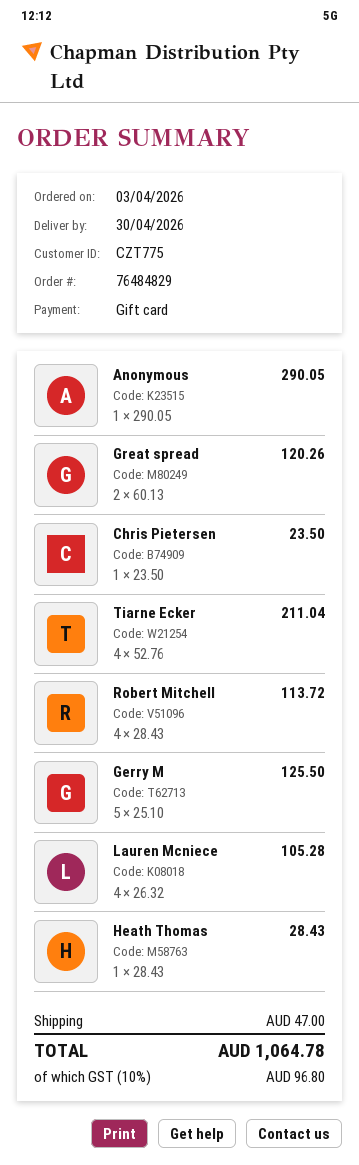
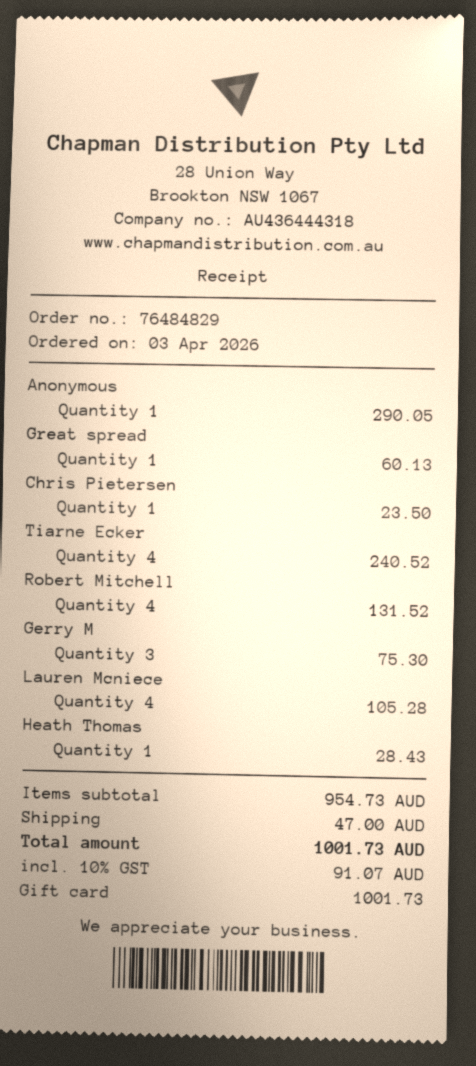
Great spread: 2 for 120.26 -> 1 for 60.13
Tiarne Ecker: 4 for 211.04 -> 4 for 240.52
Robert Mitchell: 4 for 113.72 -> 4 for 131.52
Gerry M: 5 for 125.50 -> 3 for 75.30
tax: 10% = 96.80 -> 10% = 91.07
total: 1064.78 -> 1001.73

